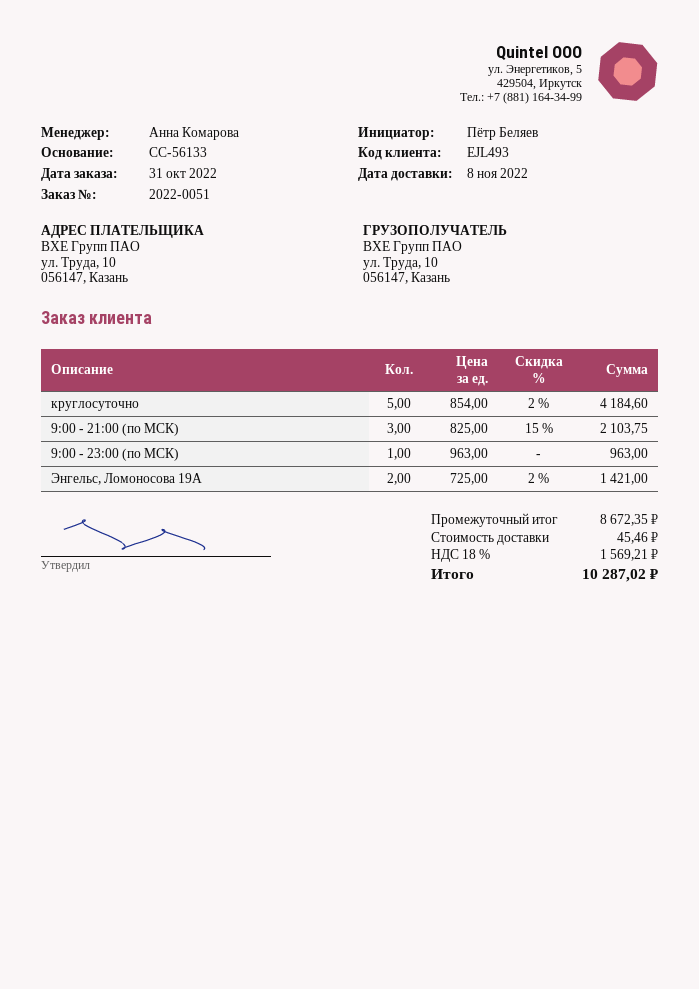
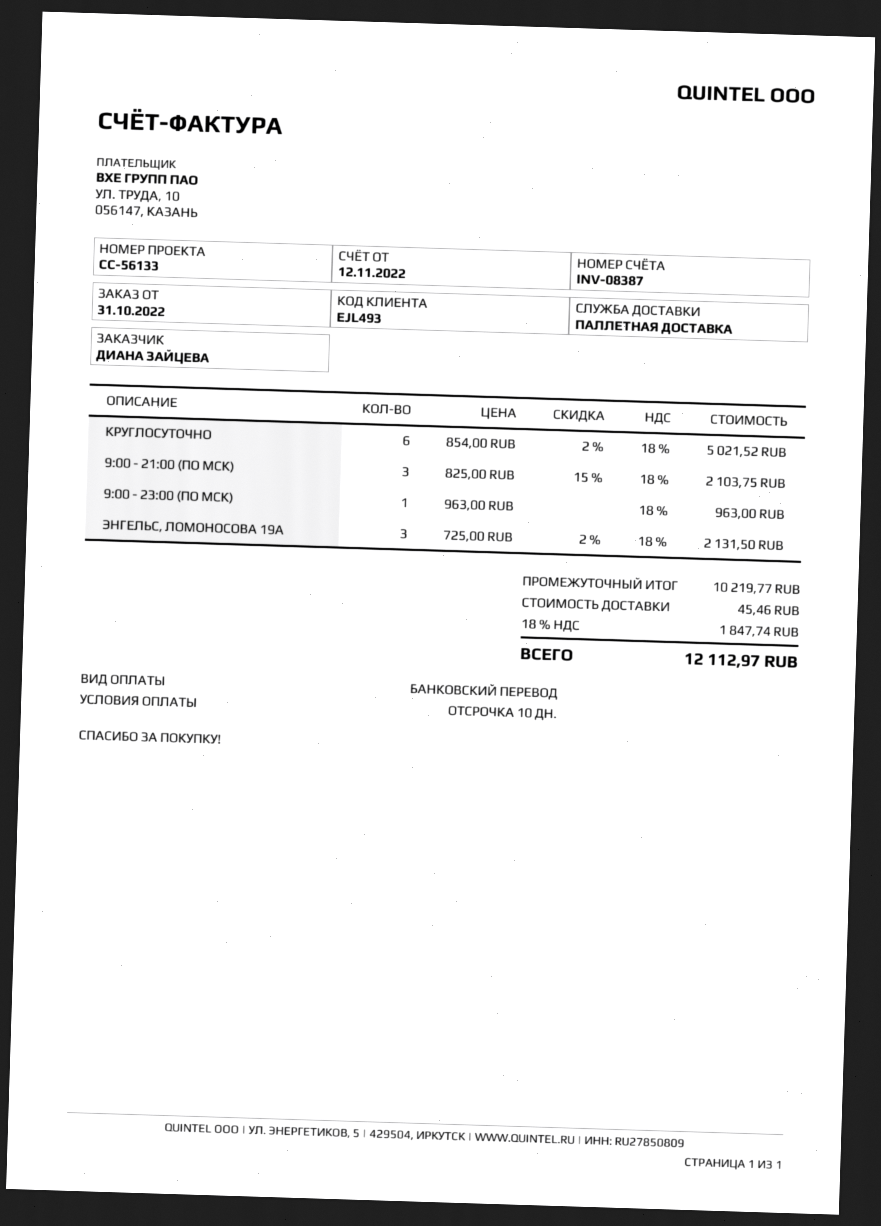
ordered by: Пётр Беляев -> ДИАНА ЗАЙЦЕВА
круглосуточно: 5 x 854.00 - 2% = 4184.60 -> 6 x 854.00 - 2% = 5021.52
Энгельс, Ломоносова 19А: 2 x 725.00 - 2% = 1421.00 -> 3 x 725.00 - 2% = 2131.50
subtotal: 8672.35 -> 10219.77
tax: 18% = 1569.21 -> 18% = 1847.74
total: 10287.02 -> 12112.97

